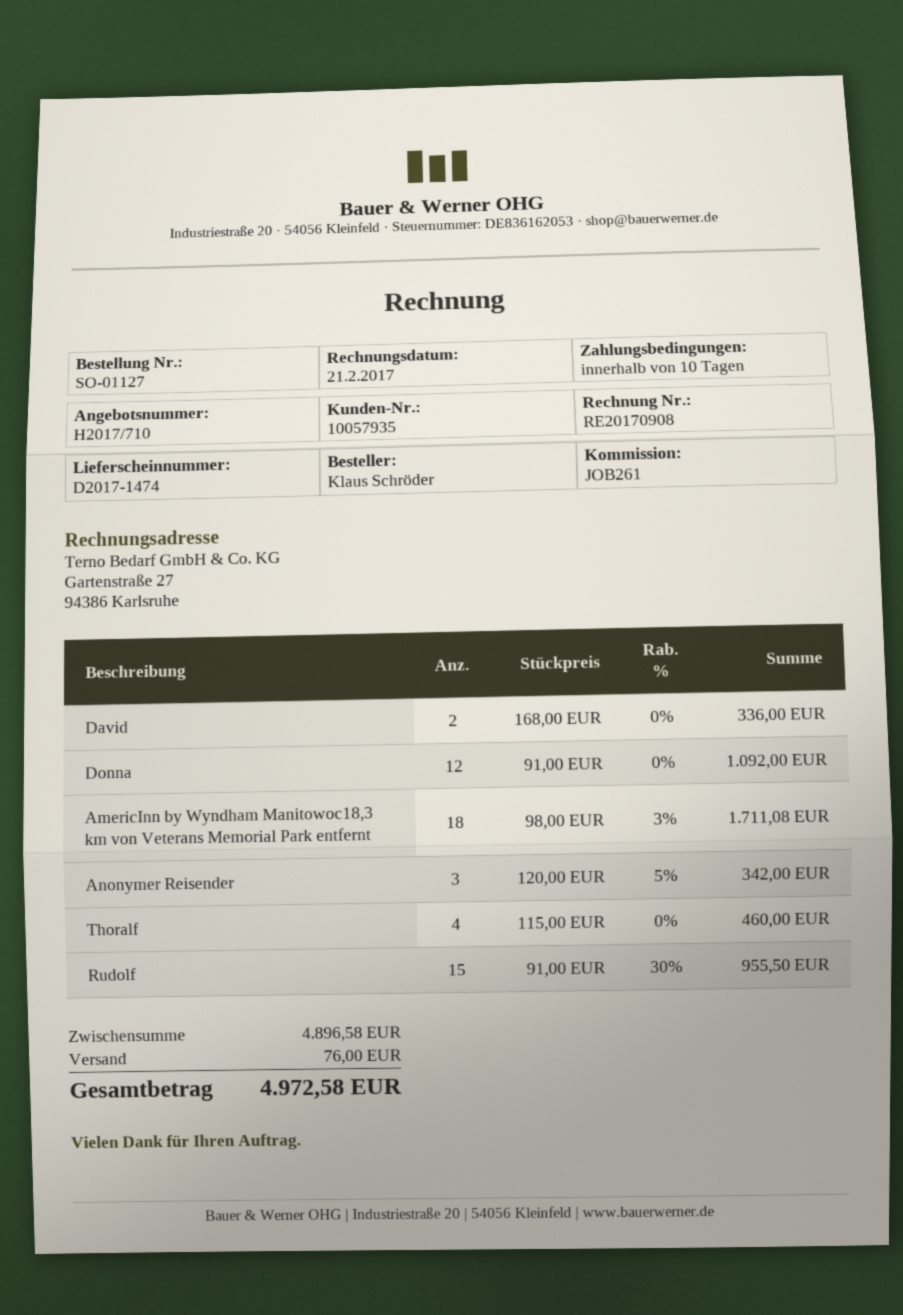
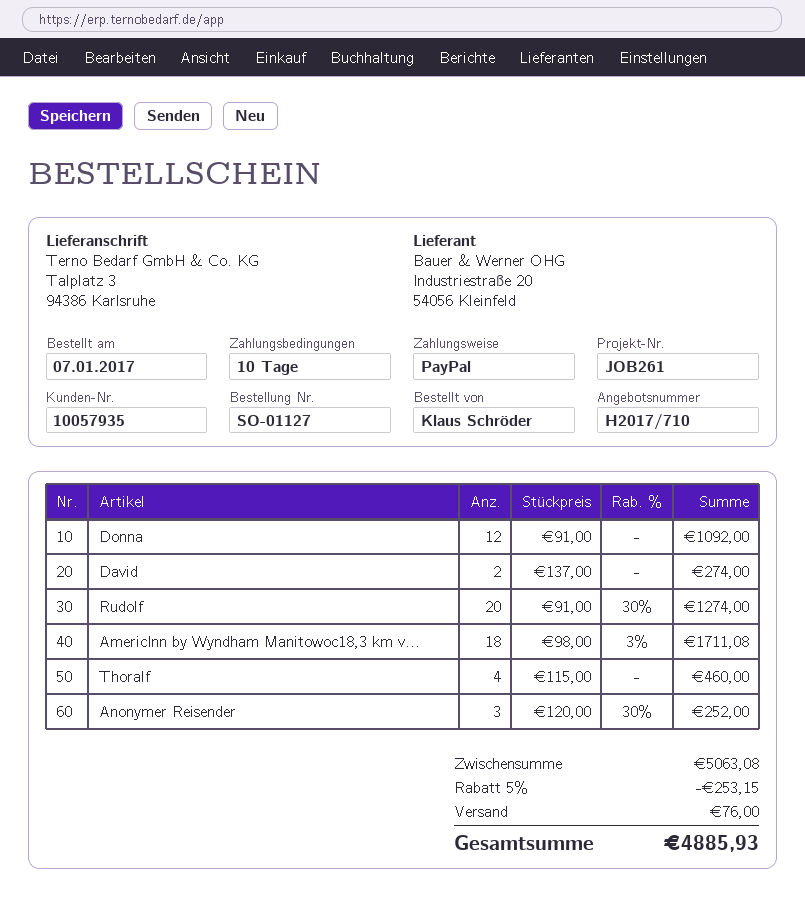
David: 2 x 168.00 = 336.00 -> 2 x 137.00 = 274.00
Anonymer Reisender: 3 x 120.00 - 5% = 342.00 -> 3 x 120.00 - 30% = 252.00
Rudolf: 15 x 91.00 - 30% = 955.50 -> 20 x 91.00 - 30% = 1274.00
subtotal: 4896.58 -> 5063.08
discount: none -> 5% = 253.15
total: 4972.58 -> 4885.93

